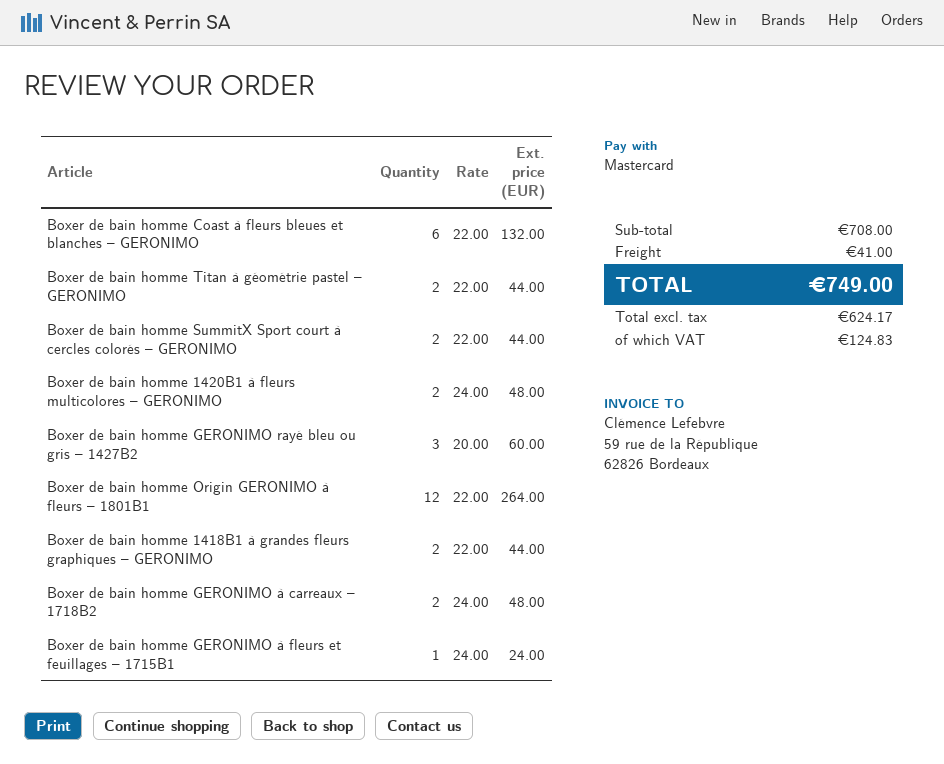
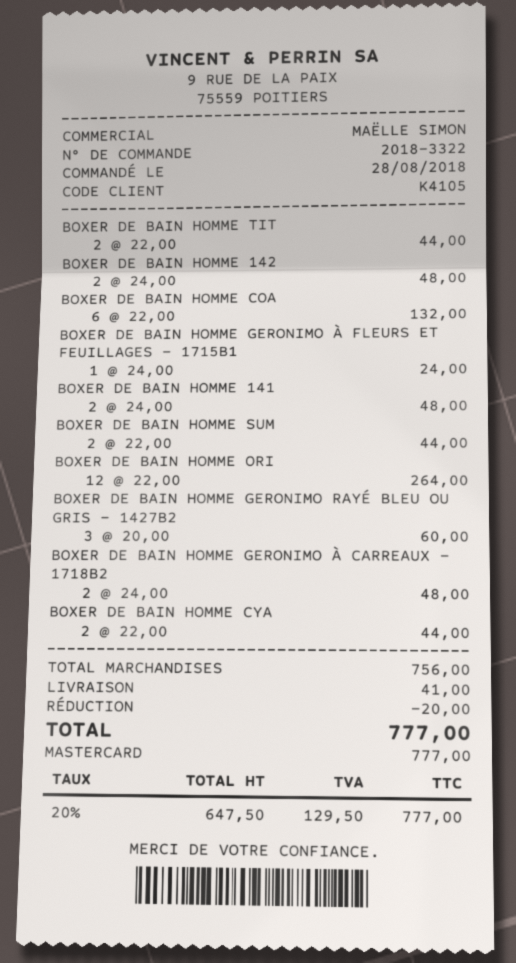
Boxer de bain homme 1418B1 à grandes fleurs graphiques – GERONIMO: 2 x 22.00 = 44.00 -> 2 x 24.00 = 48.00
BOXER DE BAIN HOMME CYA: none -> 2 x 22.00 = 44.00
subtotal: 708.00 -> 756.00
discount: none -> 20.00
net: 624.17 -> 647.50
tax: 124.83 -> 129.50
total: 749.00 -> 777.00

